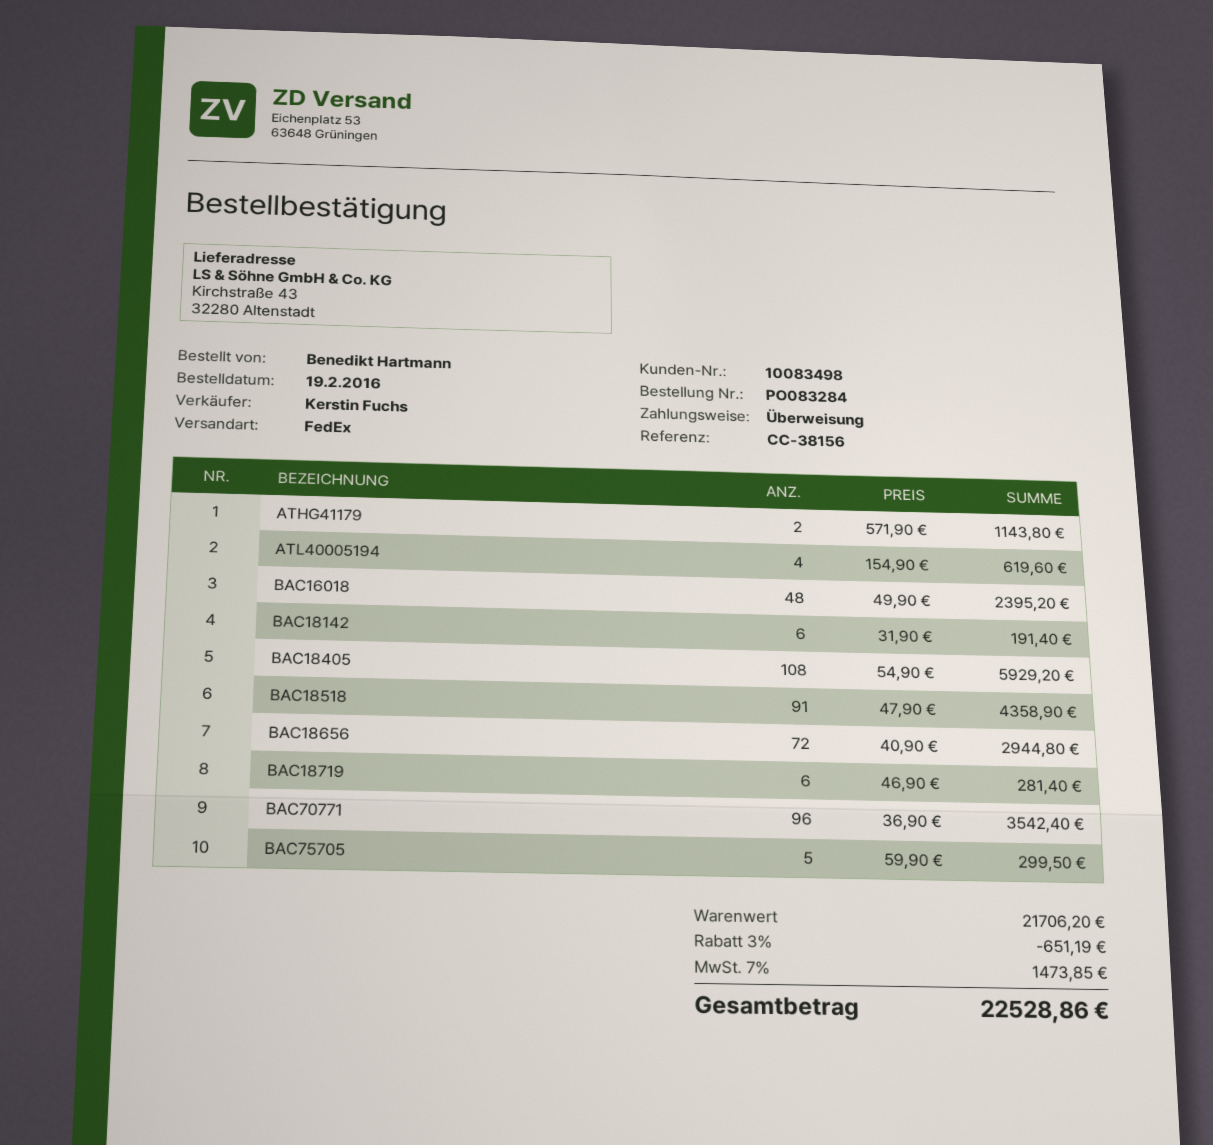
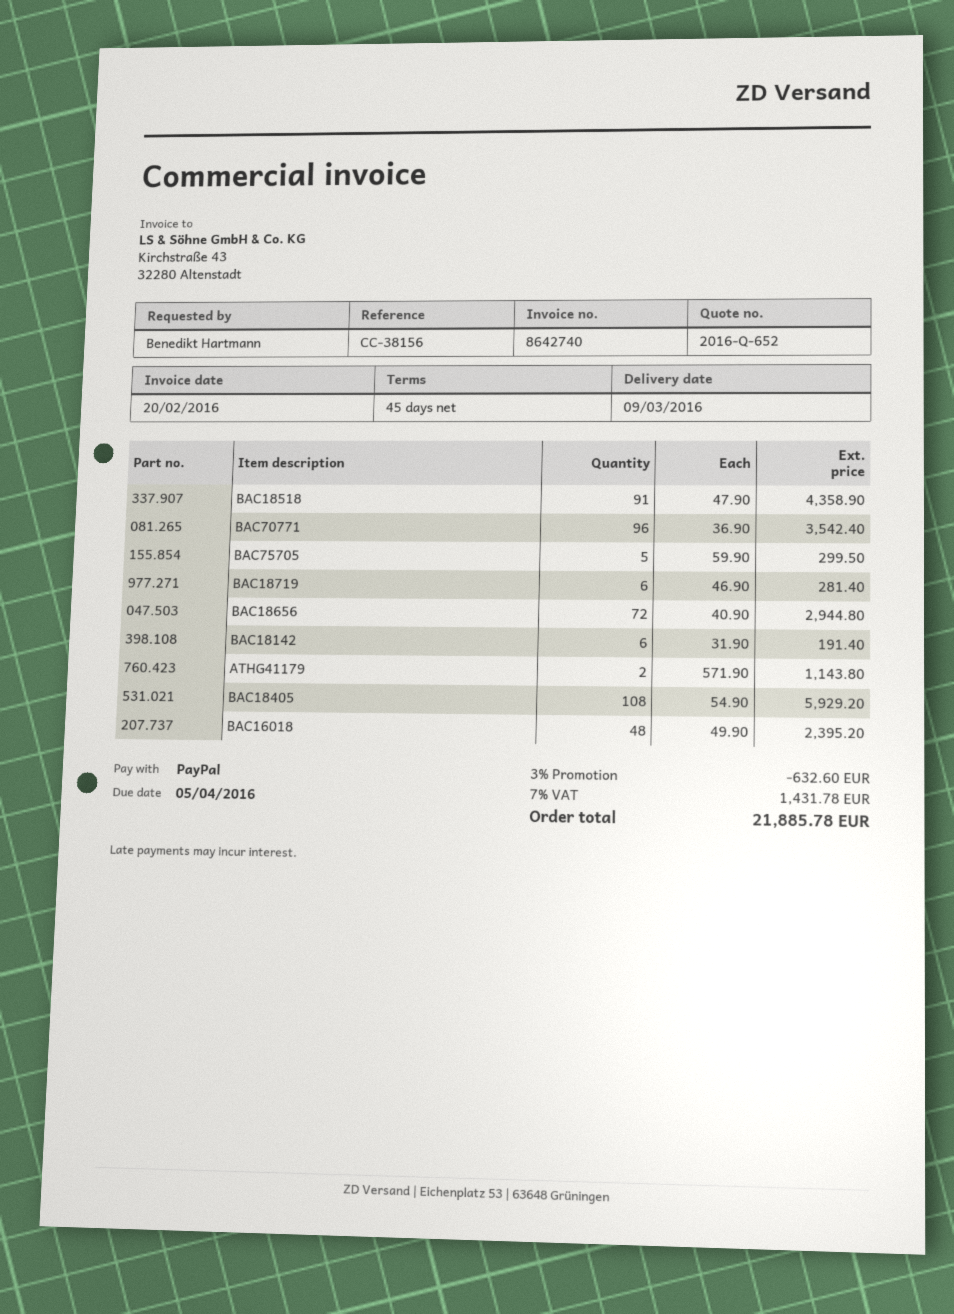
payment method: bank transfer -> PayPal
ATL40005194: 4 x 154.90 = 619.60 -> none
discount: 3% = 651.19 -> 3% = 632.60
tax: 7% = 1473.85 -> 7% = 1431.78
total: 22528.86 -> 21885.78

